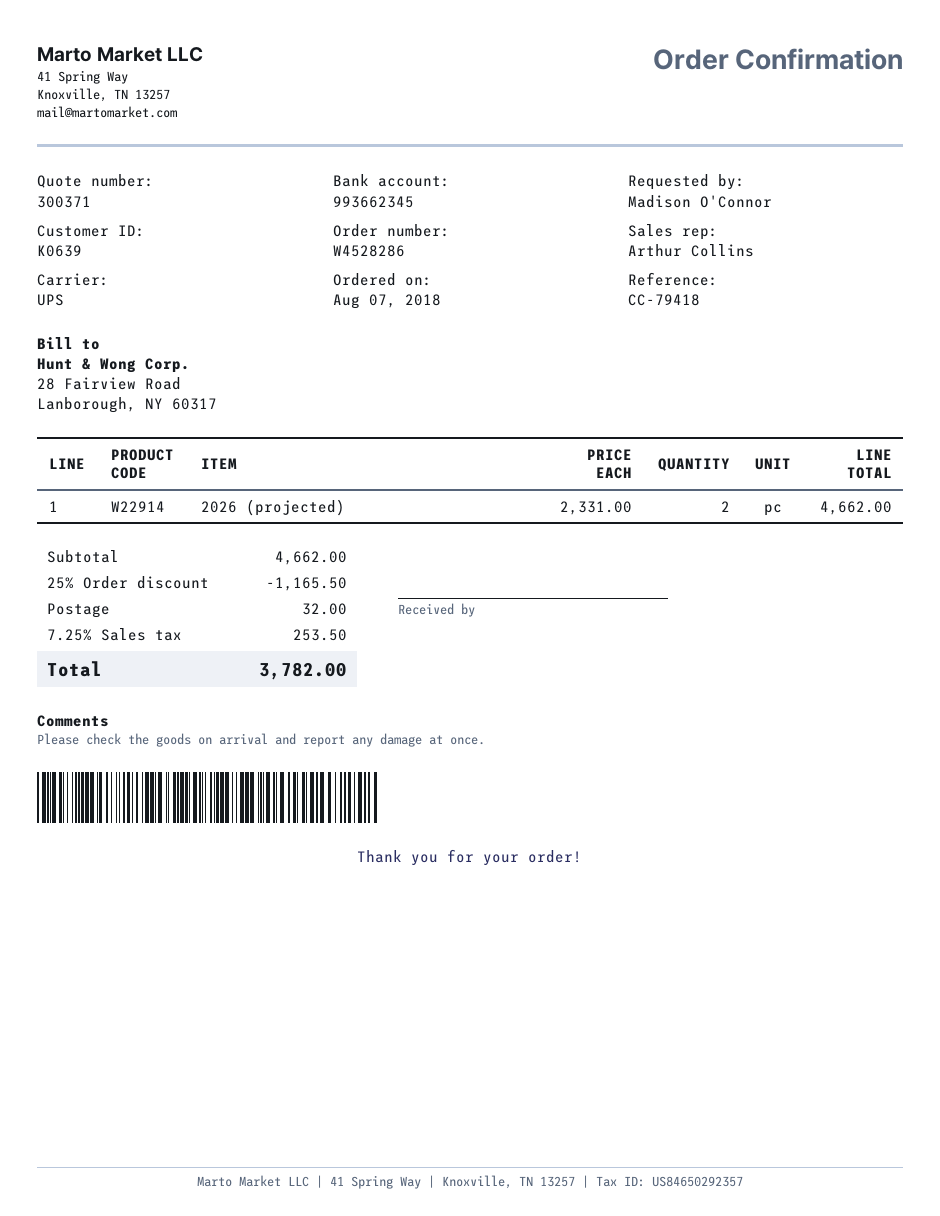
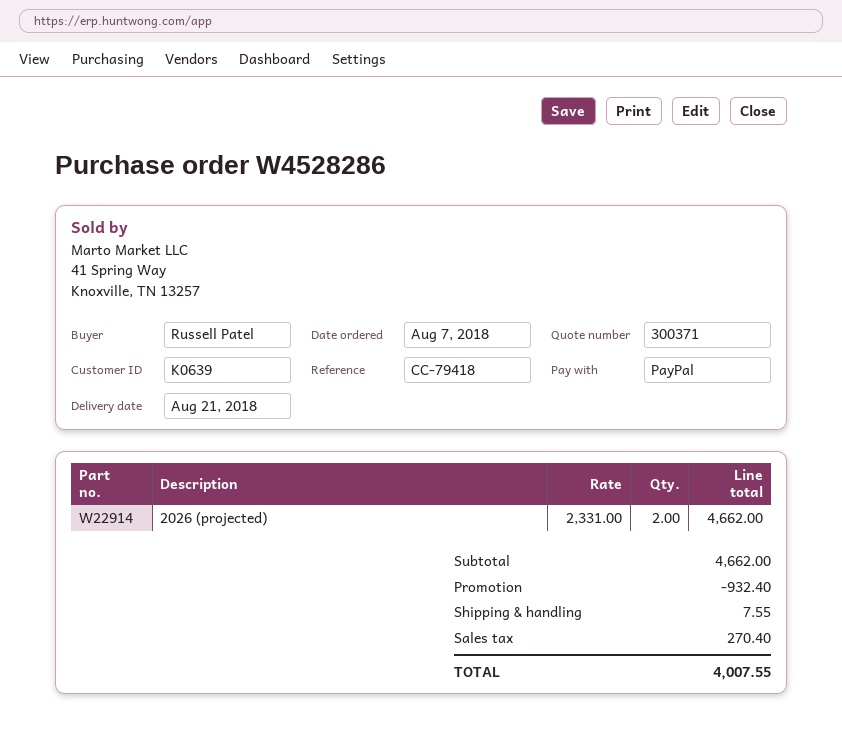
ordered by: Madison O'Connor -> Russell Patel
discount: 1165.50 -> 932.40
shipping: 32.00 -> 7.55
tax: 253.50 -> 270.40
total: 3782.00 -> 4007.55

